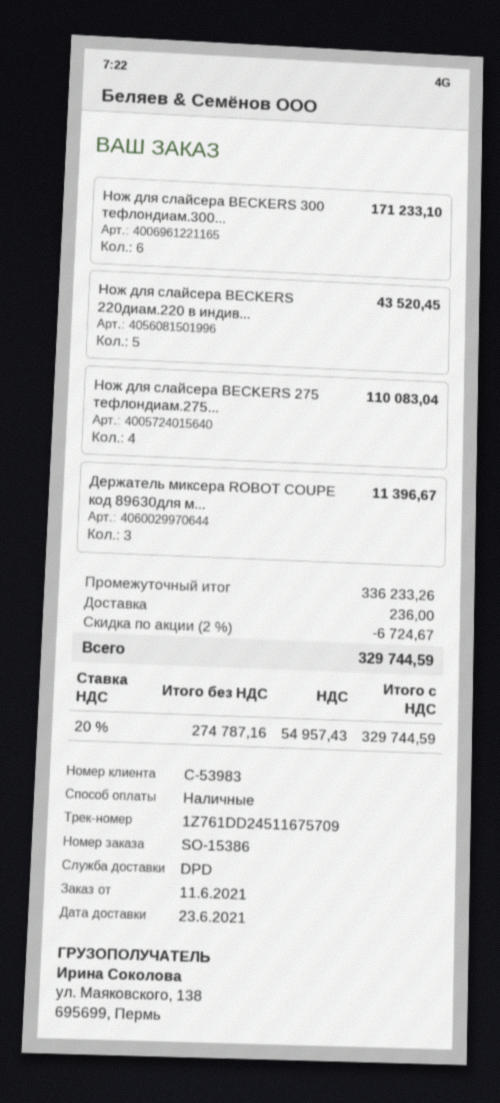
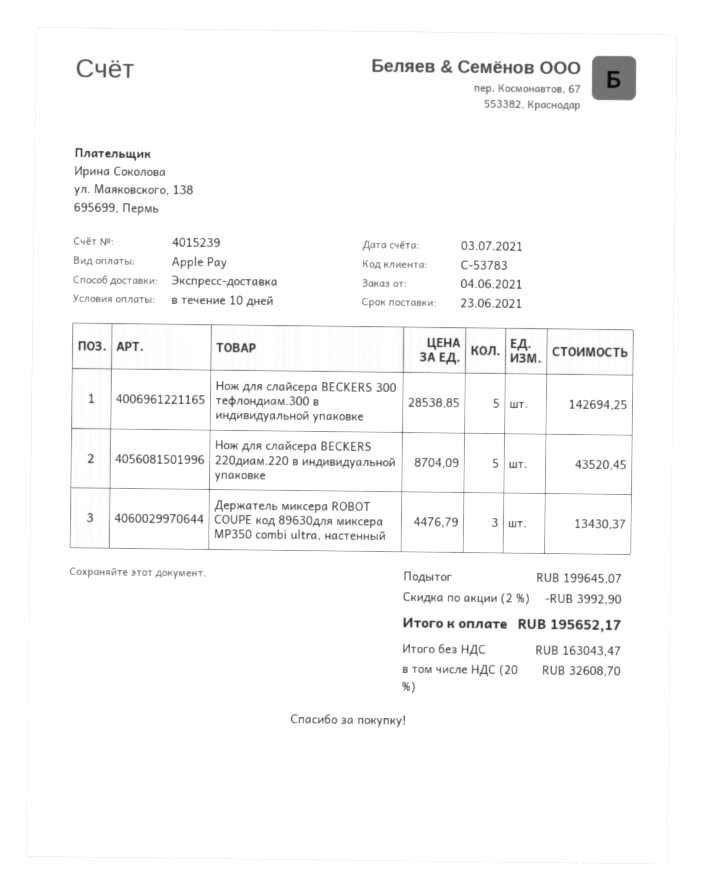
order date: 2021-06-11 -> 2021-06-04
customer number: C-53983 -> C-53783
payment method: cash -> Apple Pay
shipping method: DPD -> express
Нож для слайсера BECKERS 300 тефлондиам.300...: 6 for 171233.10 -> 5 for 142694.25
Нож для слайсера BECKERS 275 тефлондиам.275...: 4 for 110083.04 -> none
Держатель миксера ROBOT COUPE код 89630для м...: 3 for 11396.67 -> 3 for 13430.37
subtotal: 336233.26 -> 199645.07
discount: 2% = 6724.67 -> 2% = 3992.90
shipping: 236.00 -> none
net: 274787.16 -> 163043.47
tax: 20% = 54957.43 -> 20% = 32608.70
total: 329744.59 -> 195652.17

